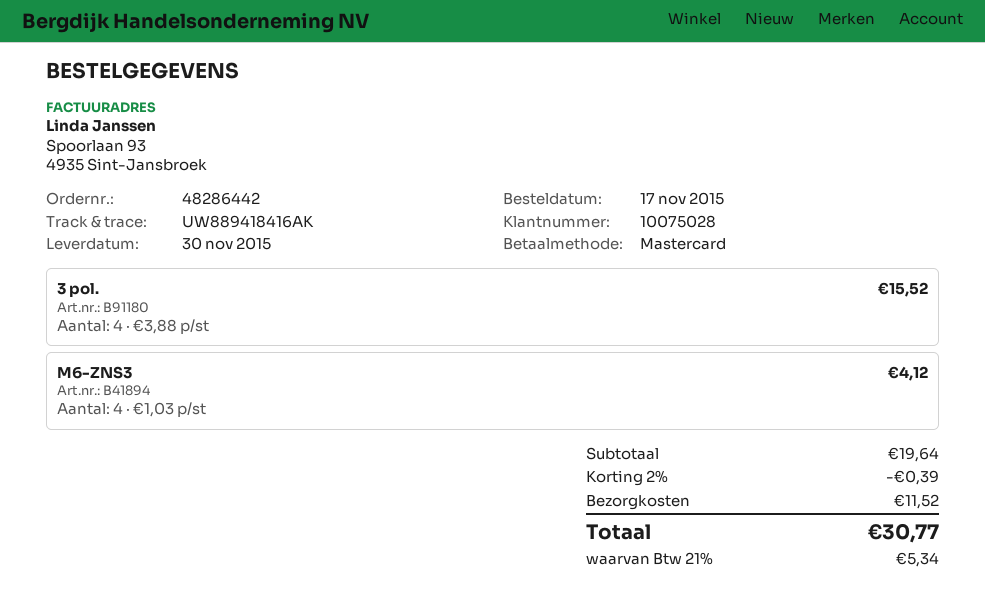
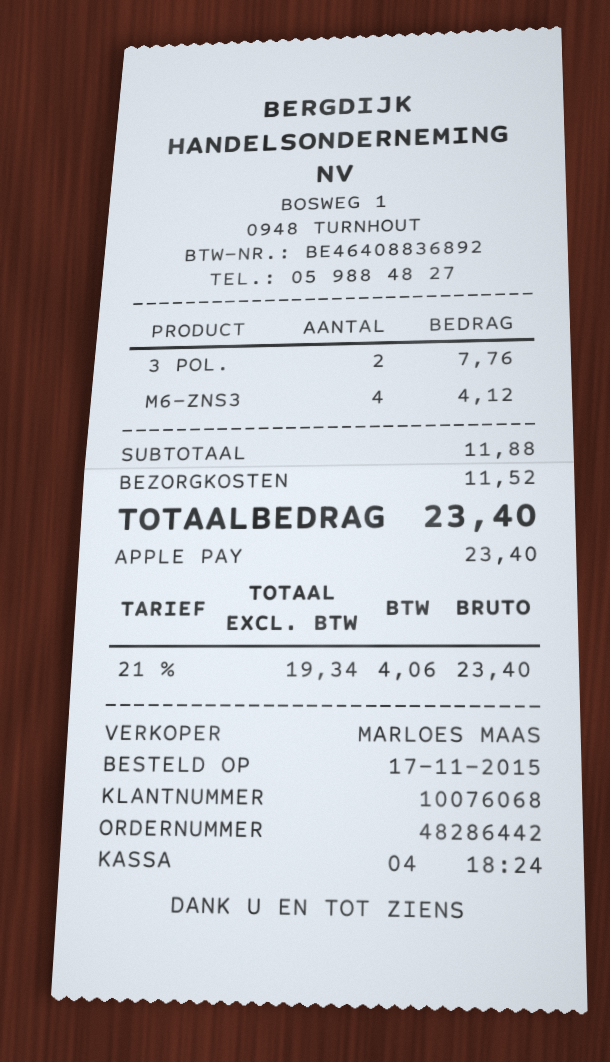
customer number: 10075028 -> 10076068
payment method: Mastercard -> Apple Pay
3 pol.: 4 for 15.52 -> 2 for 7.76
subtotal: 19.64 -> 11.88
discount: 2% = 0.39 -> none
tax: 21% = 5.34 -> 21% = 4.06
total: 30.77 -> 23.40

